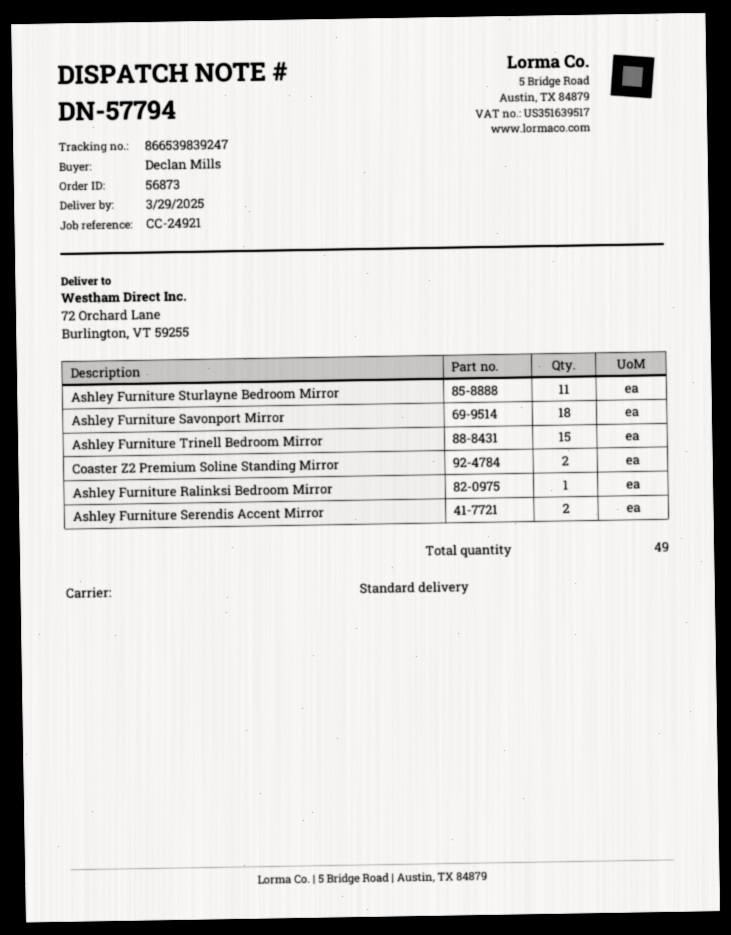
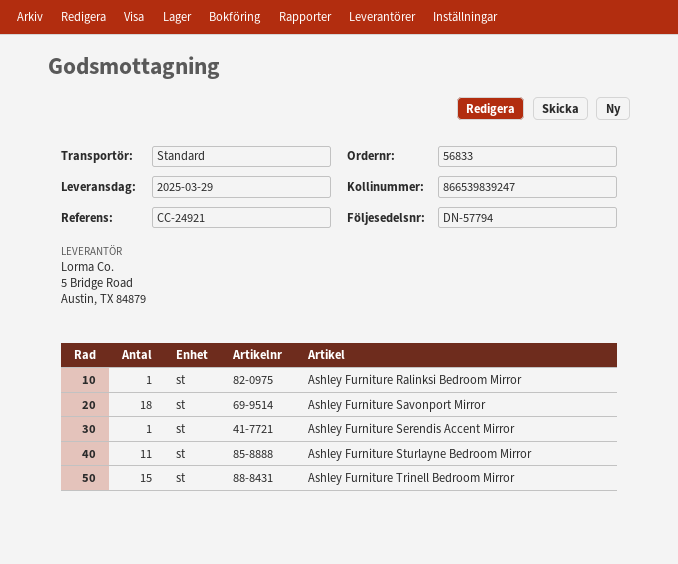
order number: 56873 -> 56833
Coaster Z2 Premium Soline Standing Mirror: 2 -> none
Ashley Furniture Serendis Accent Mirror: 2 -> 1

